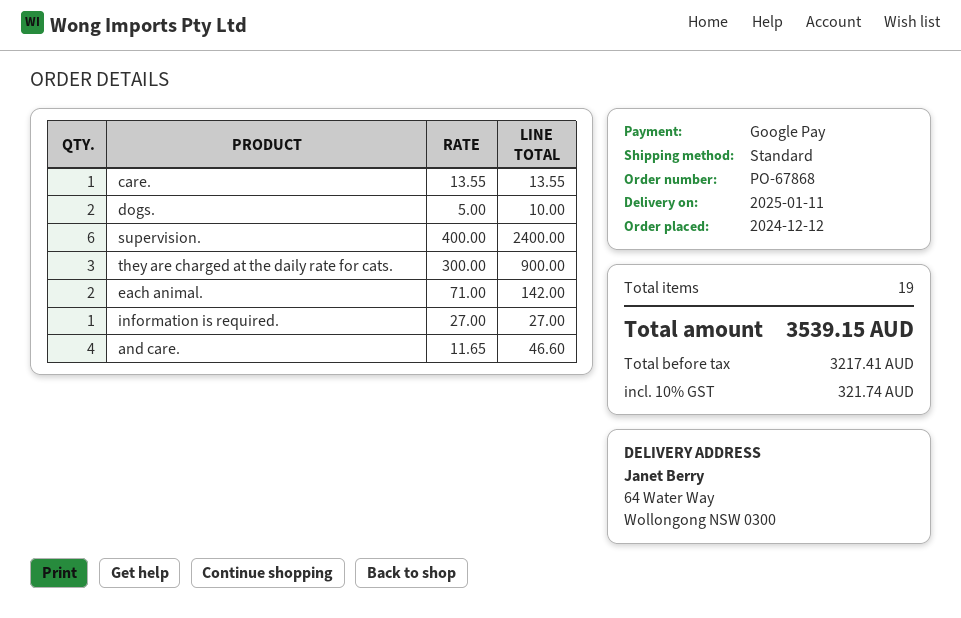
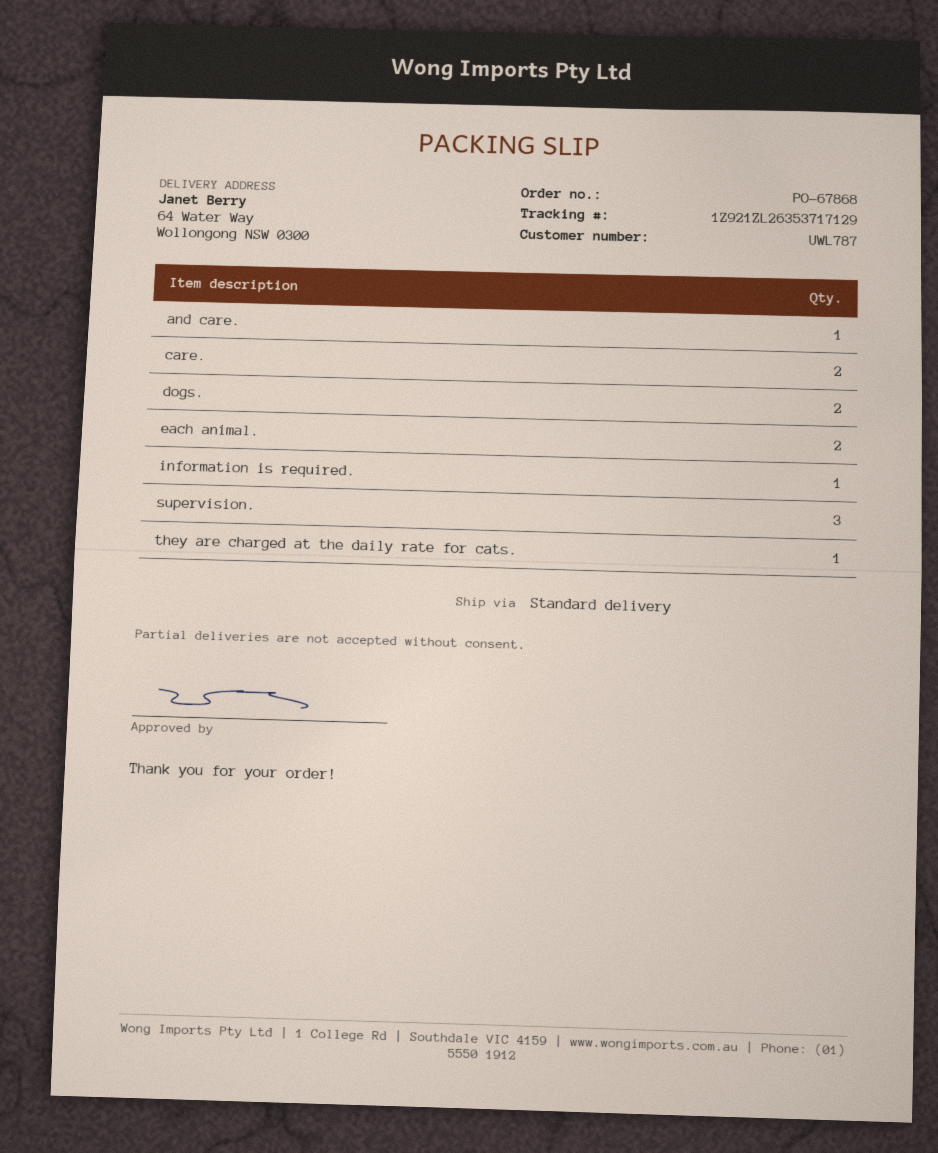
care.: 1 -> 2
supervision.: 6 -> 3
they are charged at the daily rate for cats.: 3 -> 1
and care.: 4 -> 1

